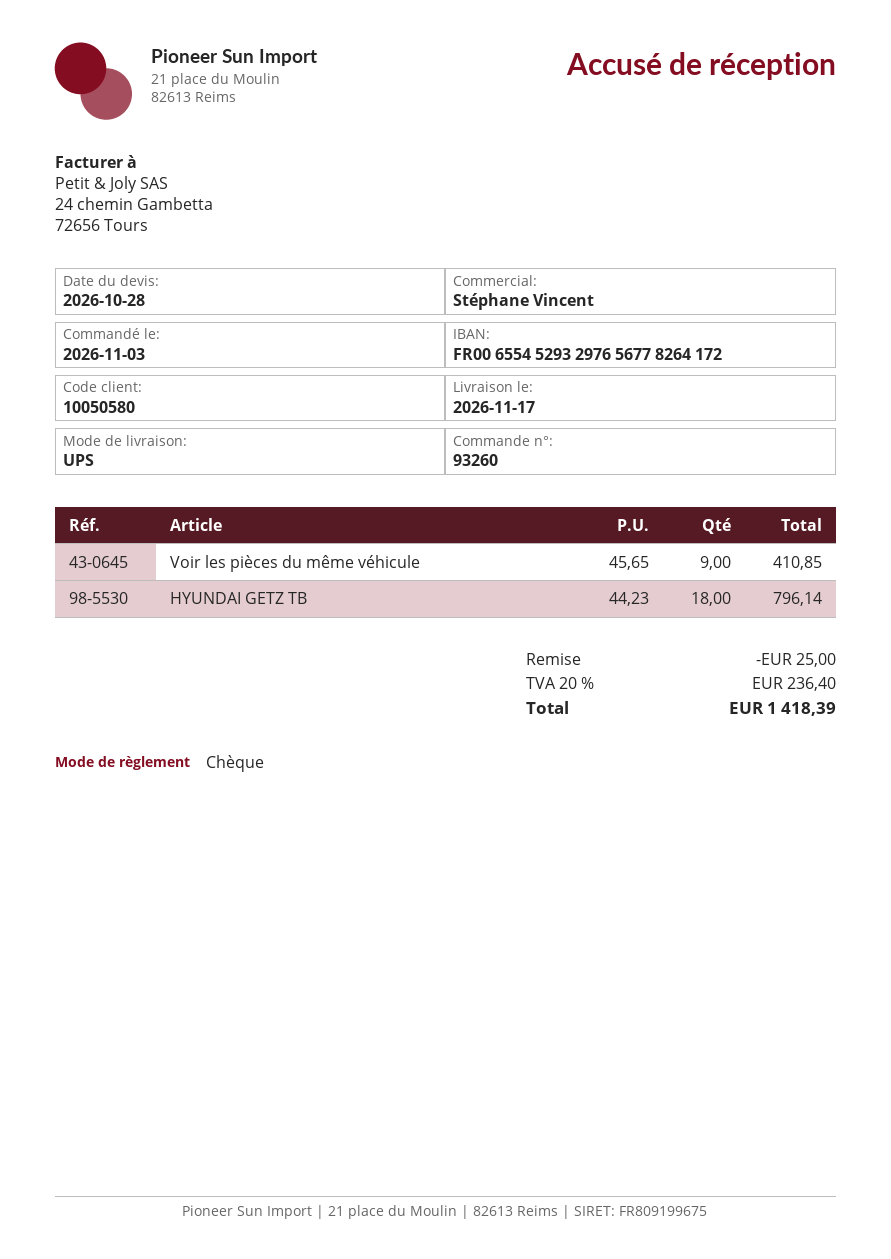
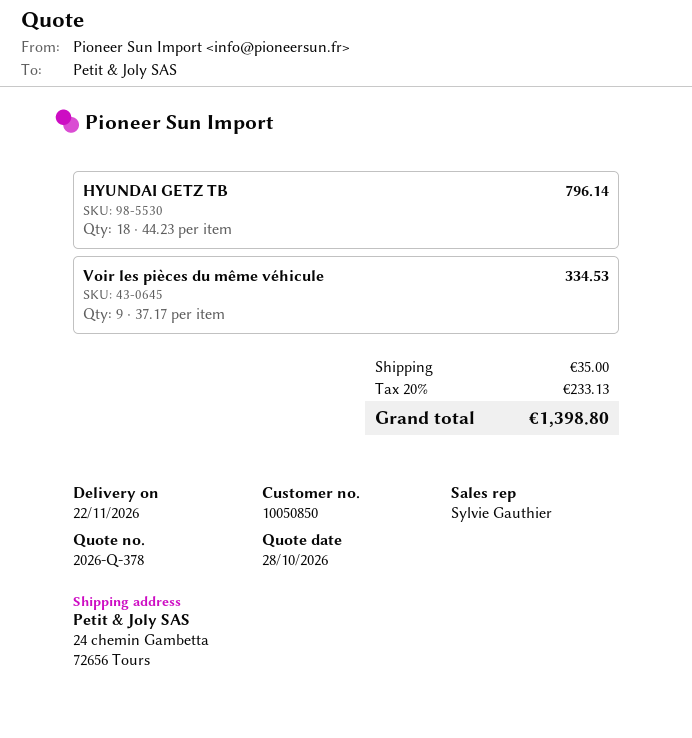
delivery date: 2026-11-17 -> 2026-11-22
customer number: 10050580 -> 10050850
sales rep: Stéphane Vincent -> Sylvie Gauthier
Voir les pièces du même véhicule: 9 x 45.65 = 410.85 -> 9 x 37.17 = 334.53
discount: 25.00 -> none
shipping: none -> 35.00
tax: 20% = 236.40 -> 20% = 233.13
total: 1418.39 -> 1398.80

